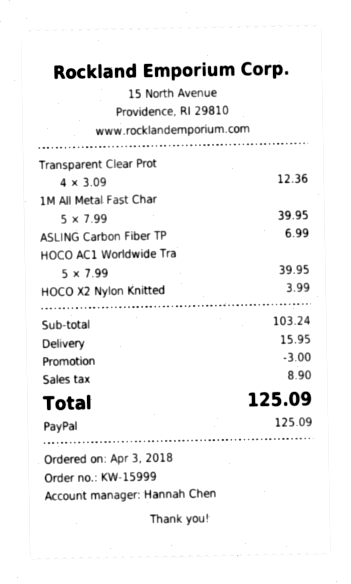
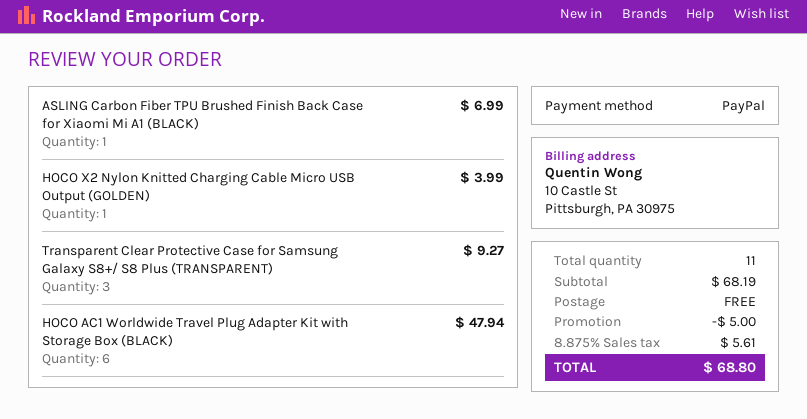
Transparent Clear Prot: 4 for 12.36 -> 3 for 9.27
1M All Metal Fast Char: 5 for 39.95 -> none
HOCO AC1 Worldwide Tra: 5 for 39.95 -> 6 for 47.94
subtotal: 103.24 -> 68.19
discount: 3.00 -> 5.00
shipping: 15.95 -> 0.00
tax: 8.90 -> 5.61
total: 125.09 -> 68.80

